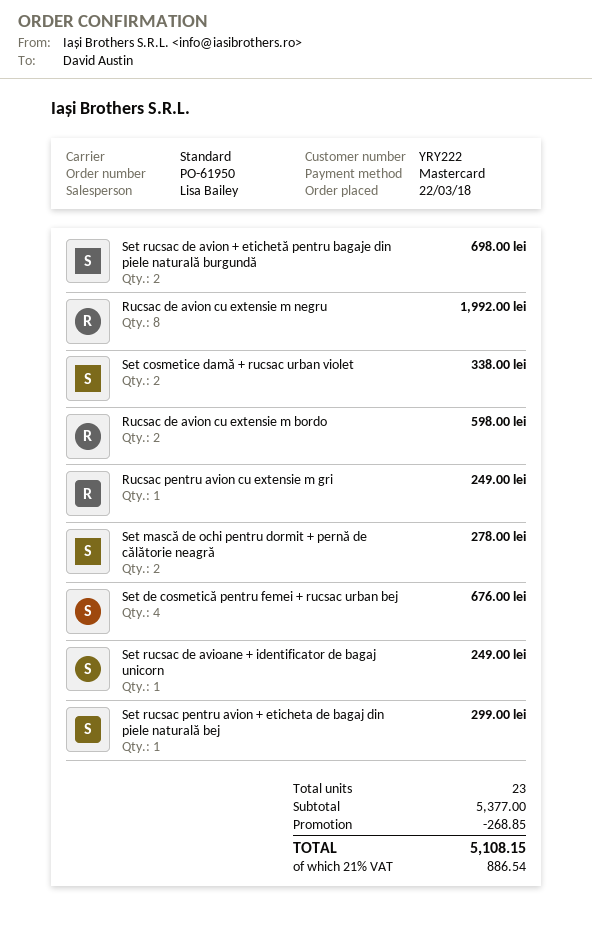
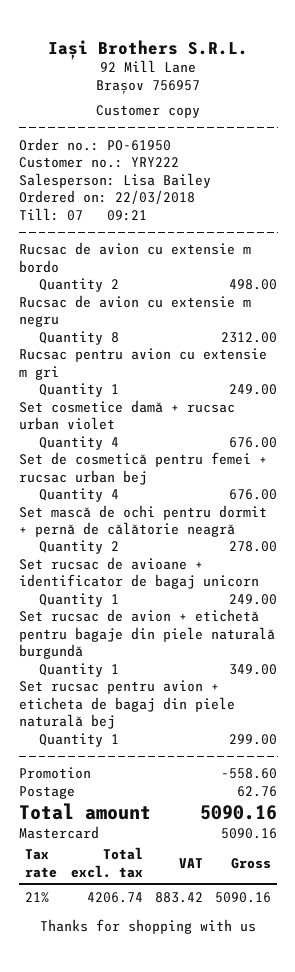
Set rucsac de avion + etichetă pentru bagaje din piele naturală burgundă: 2 for 698.00 -> 1 for 349.00
Rucsac de avion cu extensie m negru: 8 for 1992.00 -> 8 for 2312.00
Set cosmetice damă + rucsac urban violet: 2 for 338.00 -> 4 for 676.00
Rucsac de avion cu extensie m bordo: 2 for 598.00 -> 2 for 498.00
discount: 268.85 -> 558.60
shipping: none -> 62.76
tax: 21% = 886.54 -> 21% = 883.42
total: 5108.15 -> 5090.16

